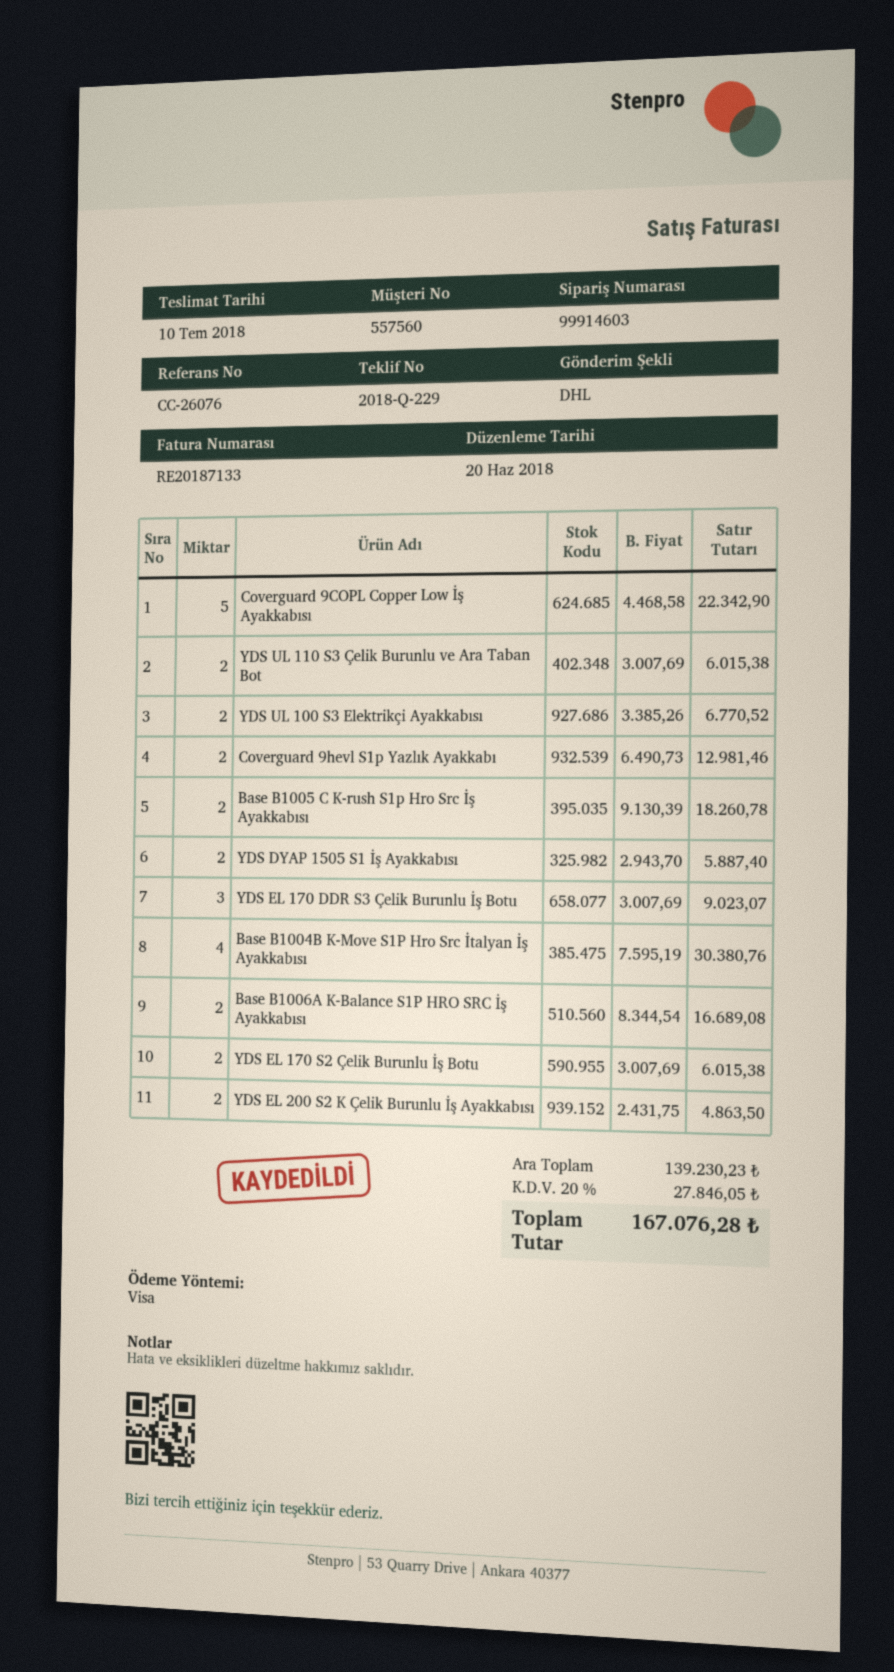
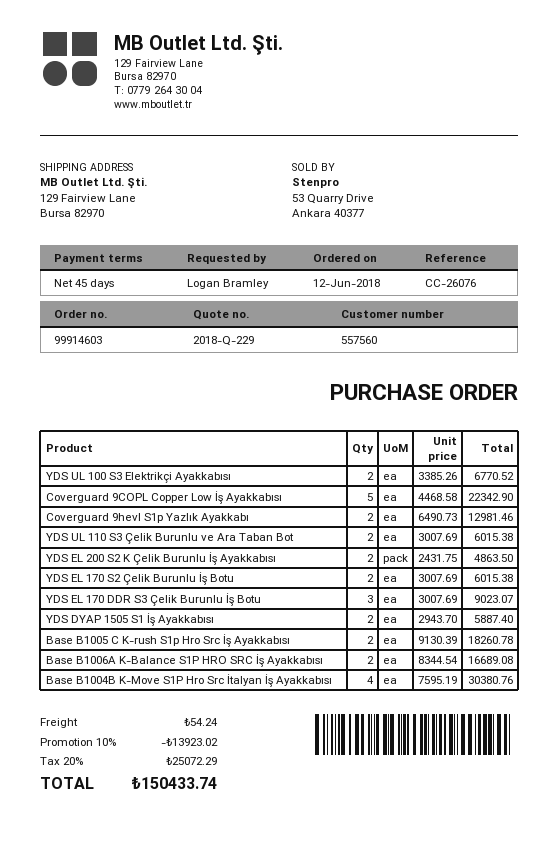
discount: none -> 10% = 13923.02
shipping: none -> 54.24
tax: 20% = 27846.05 -> 20% = 25072.29
total: 167076.28 -> 150433.74

